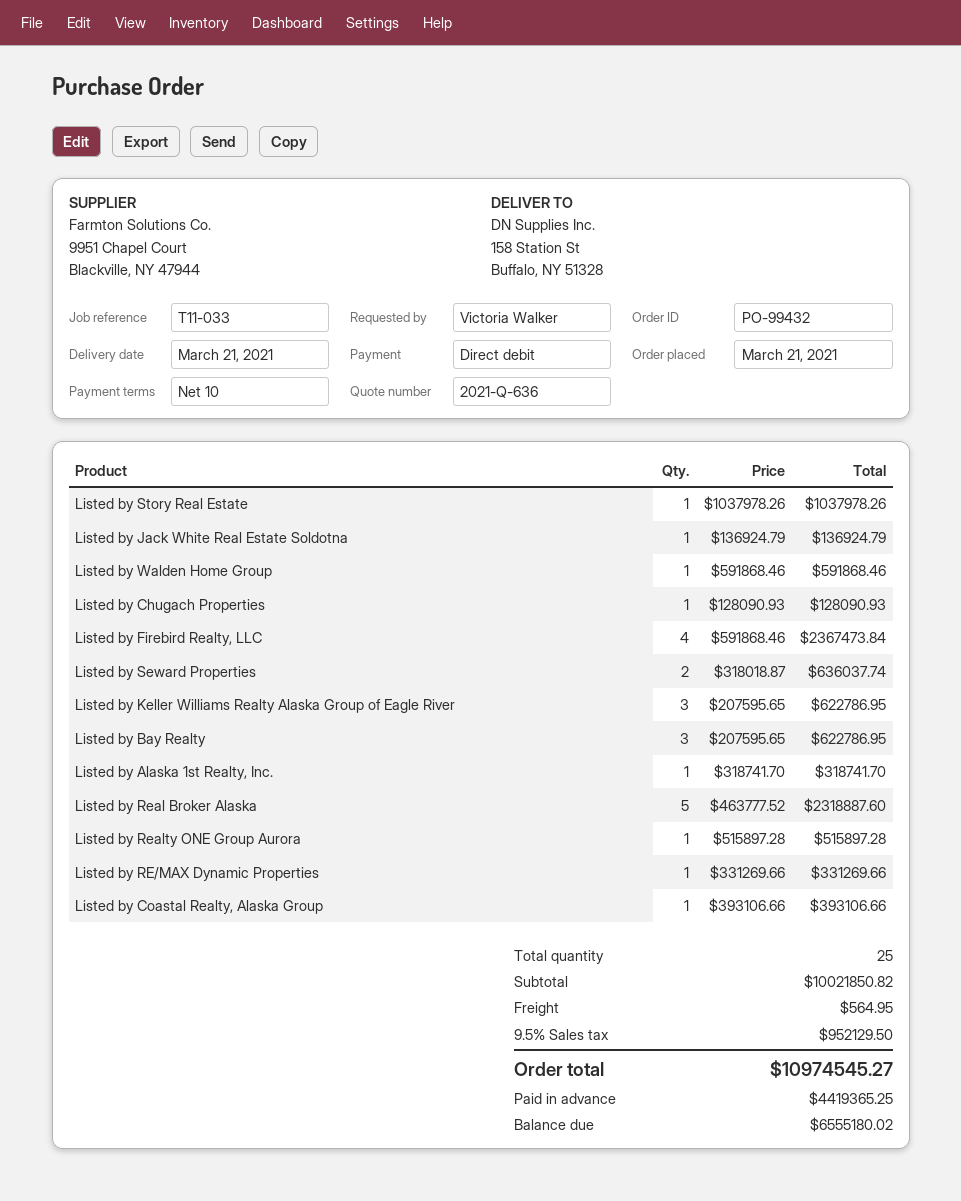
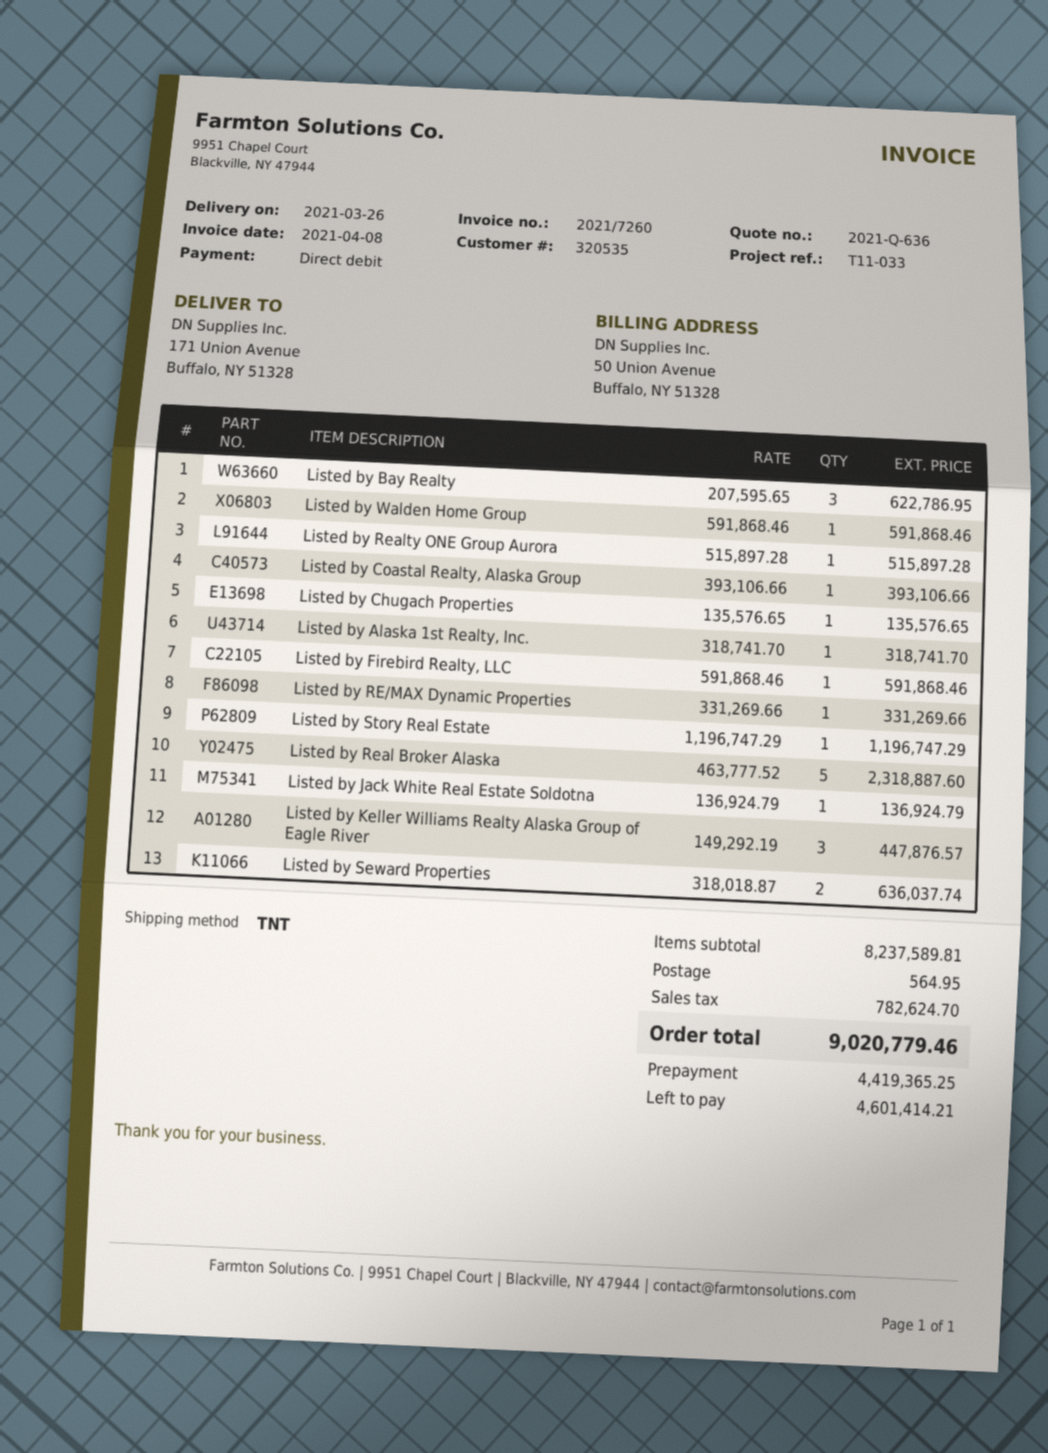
delivery date: 2021-03-21 -> 2021-03-26
ship to: 158 Station St, Buffalo, NY 51328 -> 171 Union Avenue, Buffalo, NY 51328
Listed by Story Real Estate: 1 x 1037978.26 = 1037978.26 -> 1 x 1196747.29 = 1196747.29
Listed by Chugach Properties: 1 x 128090.93 = 128090.93 -> 1 x 135576.65 = 135576.65
Listed by Firebird Realty, LLC: 4 x 591868.46 = 2367473.84 -> 1 x 591868.46 = 591868.46
Listed by Keller Williams Realty Alaska Group of Eagle River: 3 x 207595.65 = 622786.95 -> 3 x 149292.19 = 447876.57
subtotal: 10021850.82 -> 8237589.81
tax: 952129.50 -> 782624.70
total: 10974545.27 -> 9020779.46
balance: 6555180.02 -> 4601414.21

